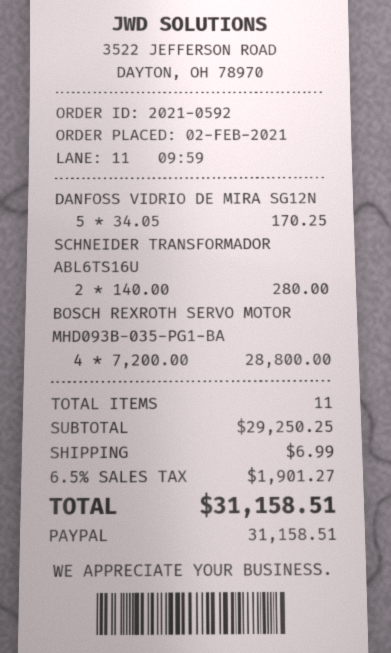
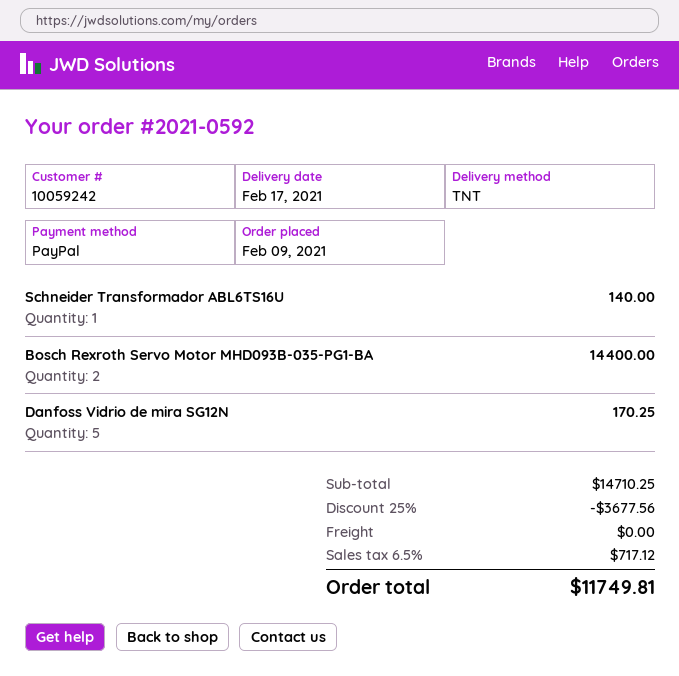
order date: 2021-02-02 -> 2021-02-09
SCHNEIDER TRANSFORMADOR ABL6TS16U: 2 for 280.00 -> 1 for 140.00
BOSCH REXROTH SERVO MOTOR MHD093B-035-PG1-BA: 4 for 28800.00 -> 2 for 14400.00
subtotal: 29250.25 -> 14710.25
discount: none -> 25% = 3677.56
shipping: 6.99 -> 0.00
tax: 6.5% = 1901.27 -> 6.5% = 717.12
total: 31158.51 -> 11749.81

